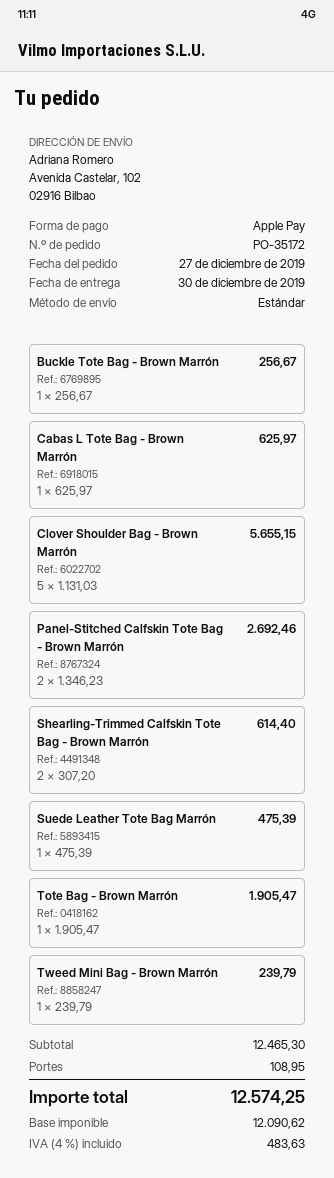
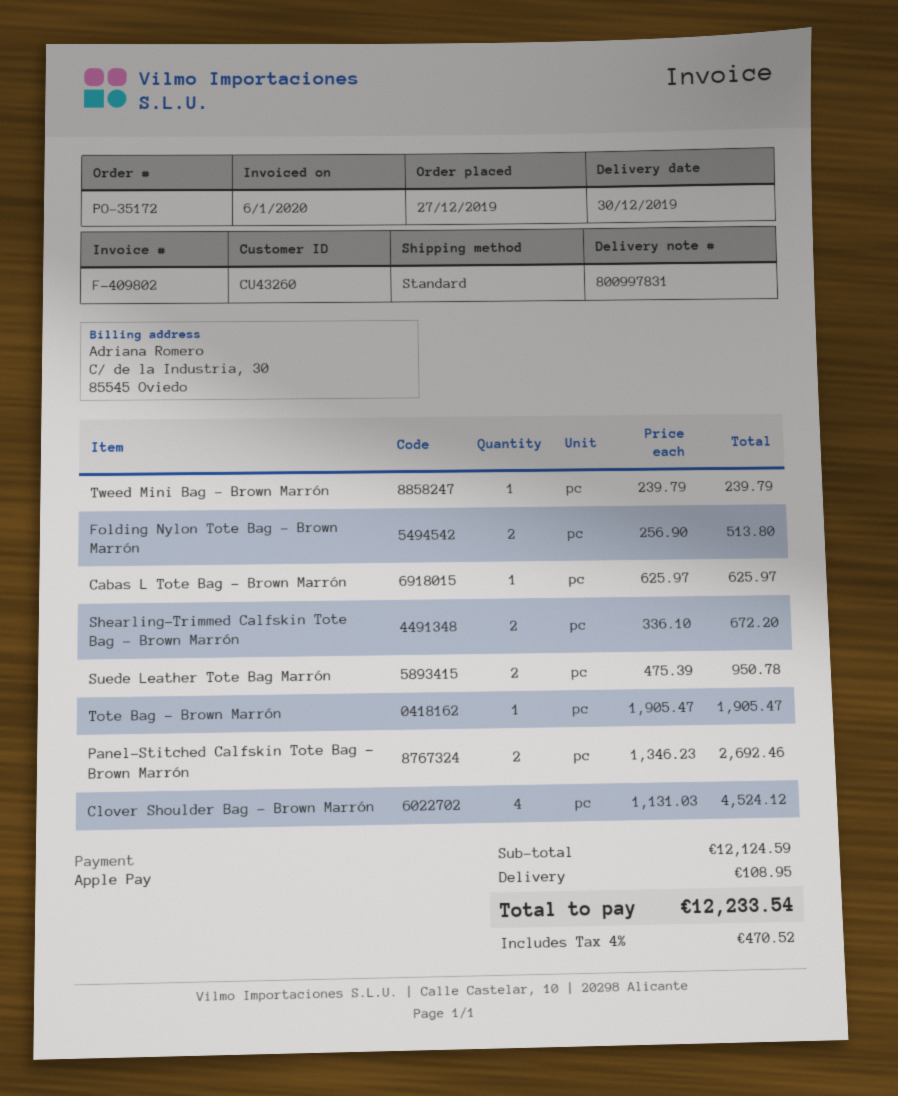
Buckle Tote Bag - Brown Marrón: 1 x 256.67 = 256.67 -> none
Clover Shoulder Bag - Brown Marrón: 5 x 1131.03 = 5655.15 -> 4 x 1131.03 = 4524.12
Shearling-Trimmed Calfskin Tote Bag - Brown Marrón: 2 x 307.20 = 614.40 -> 2 x 336.10 = 672.20
Suede Leather Tote Bag Marrón: 1 x 475.39 = 475.39 -> 2 x 475.39 = 950.78
Folding Nylon Tote Bag - Brown Marrón: none -> 2 x 256.90 = 513.80
subtotal: 12465.30 -> 12124.59
tax: 4% = 483.63 -> 4% = 470.52
total: 12574.25 -> 12233.54

